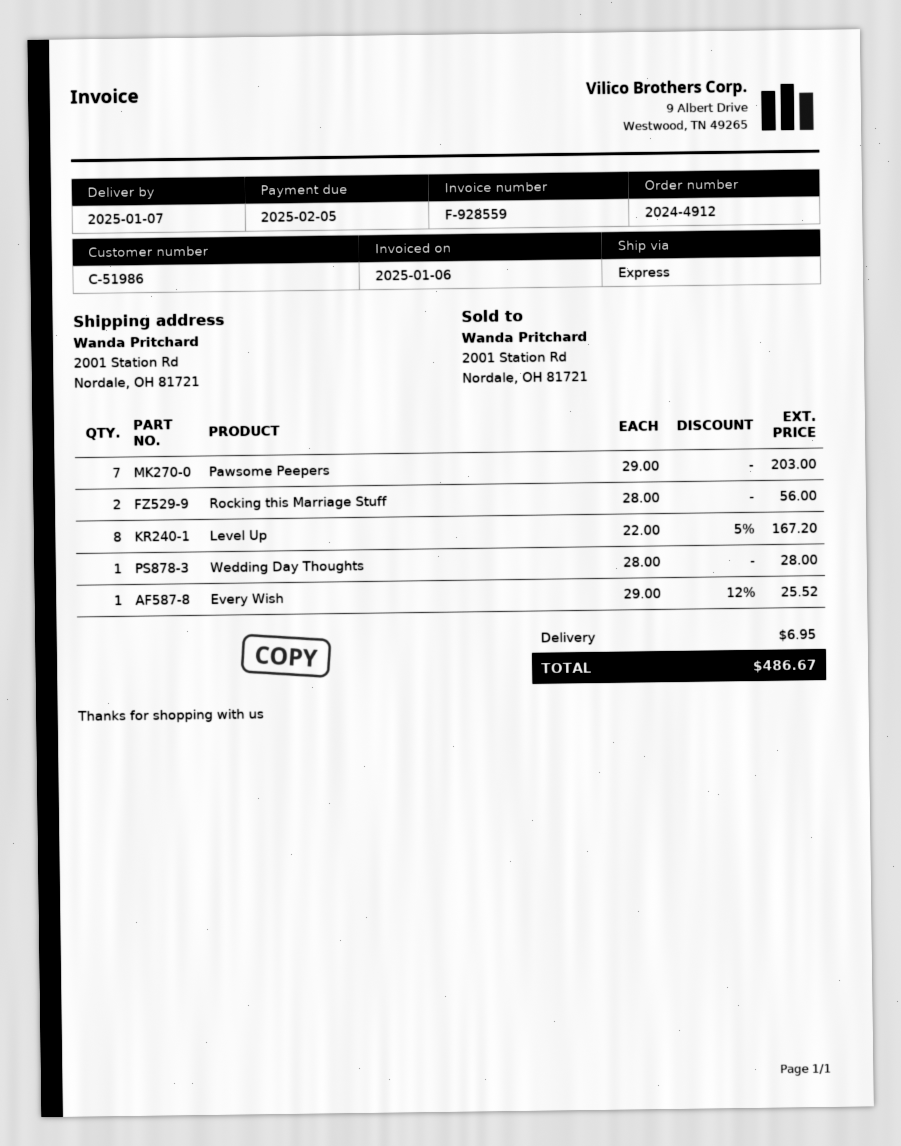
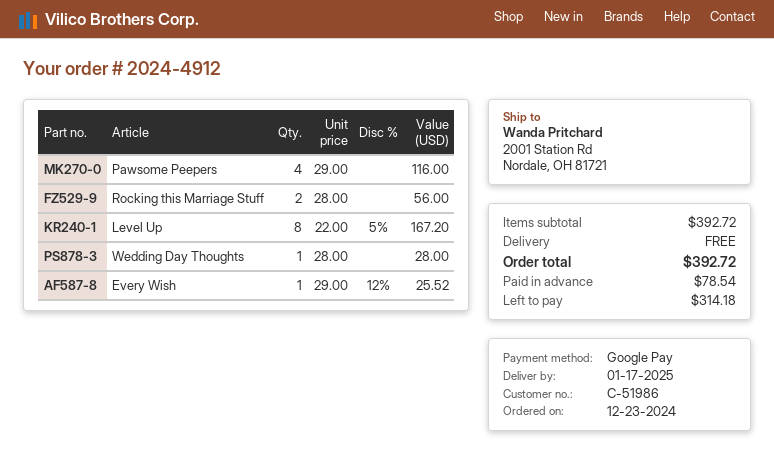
delivery date: 2025-01-07 -> 2025-01-17
Pawsome Peepers: 7 x 29.00 = 203.00 -> 4 x 29.00 = 116.00
shipping: 6.95 -> 0.00
total: 486.67 -> 392.72

